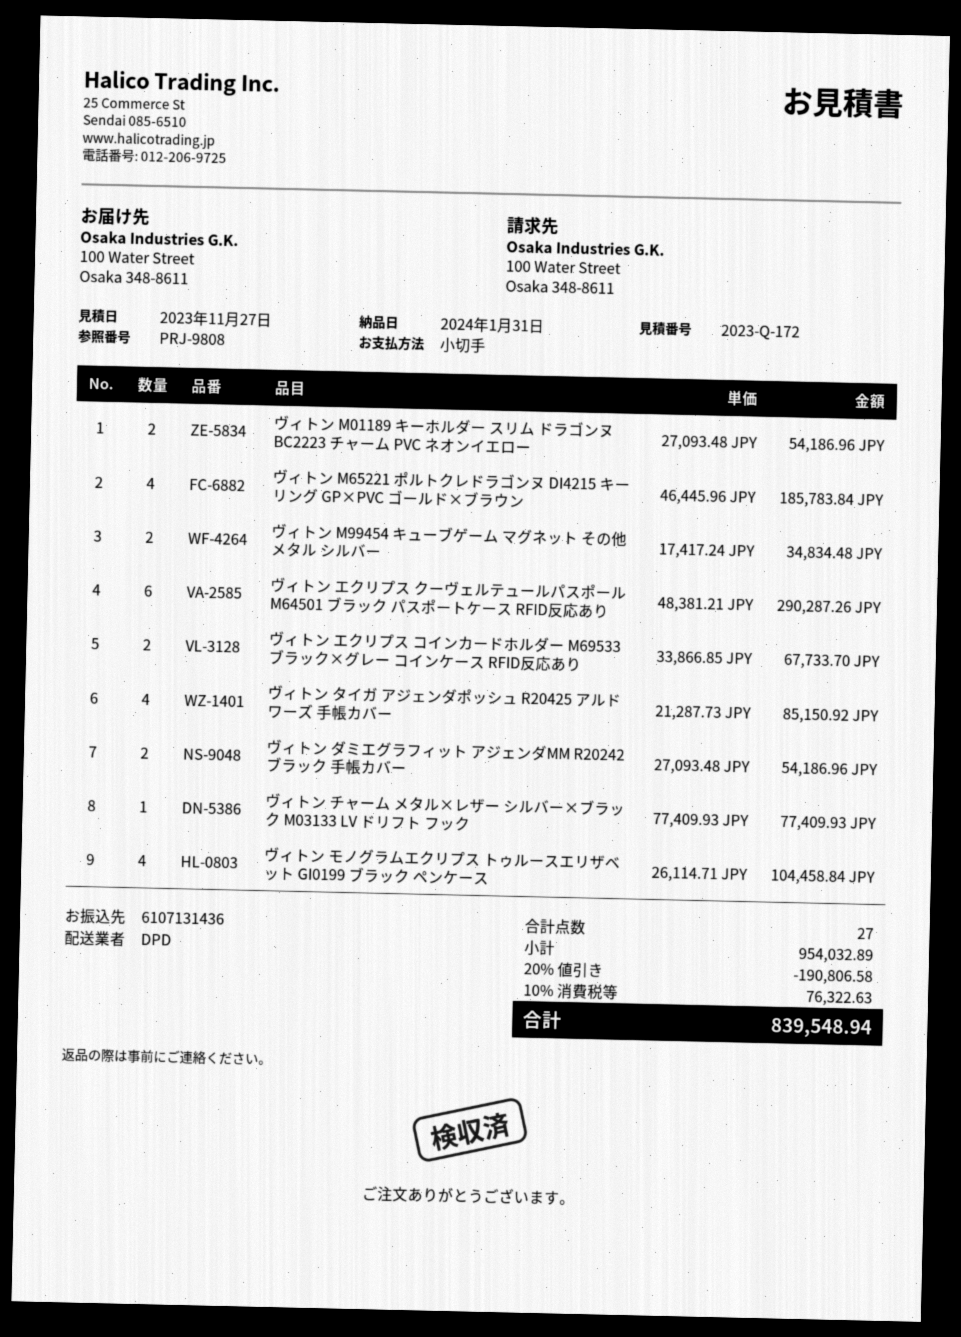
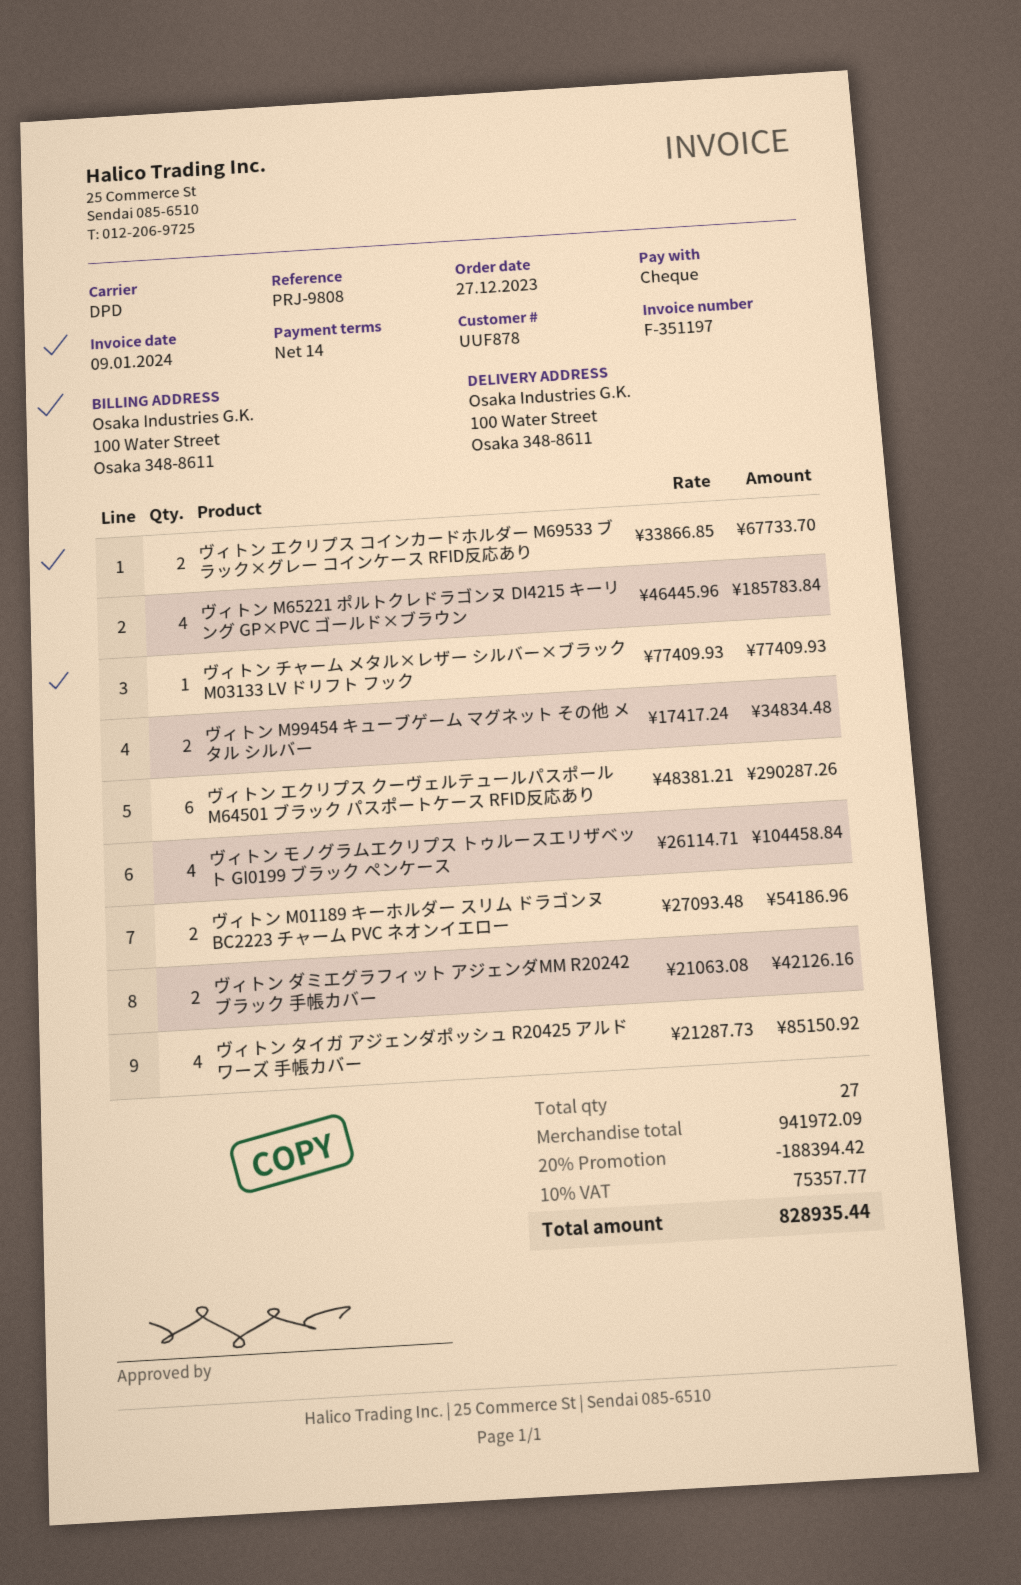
ヴィトン ダミエグラフィット アジェンダMM R20242 ブラック 手帳カバー: 2 x 27093.48 = 54186.96 -> 2 x 21063.08 = 42126.16
subtotal: 954032.89 -> 941972.09
discount: 20% = 190806.58 -> 20% = 188394.42
tax: 10% = 76322.63 -> 10% = 75357.77
total: 839548.94 -> 828935.44

